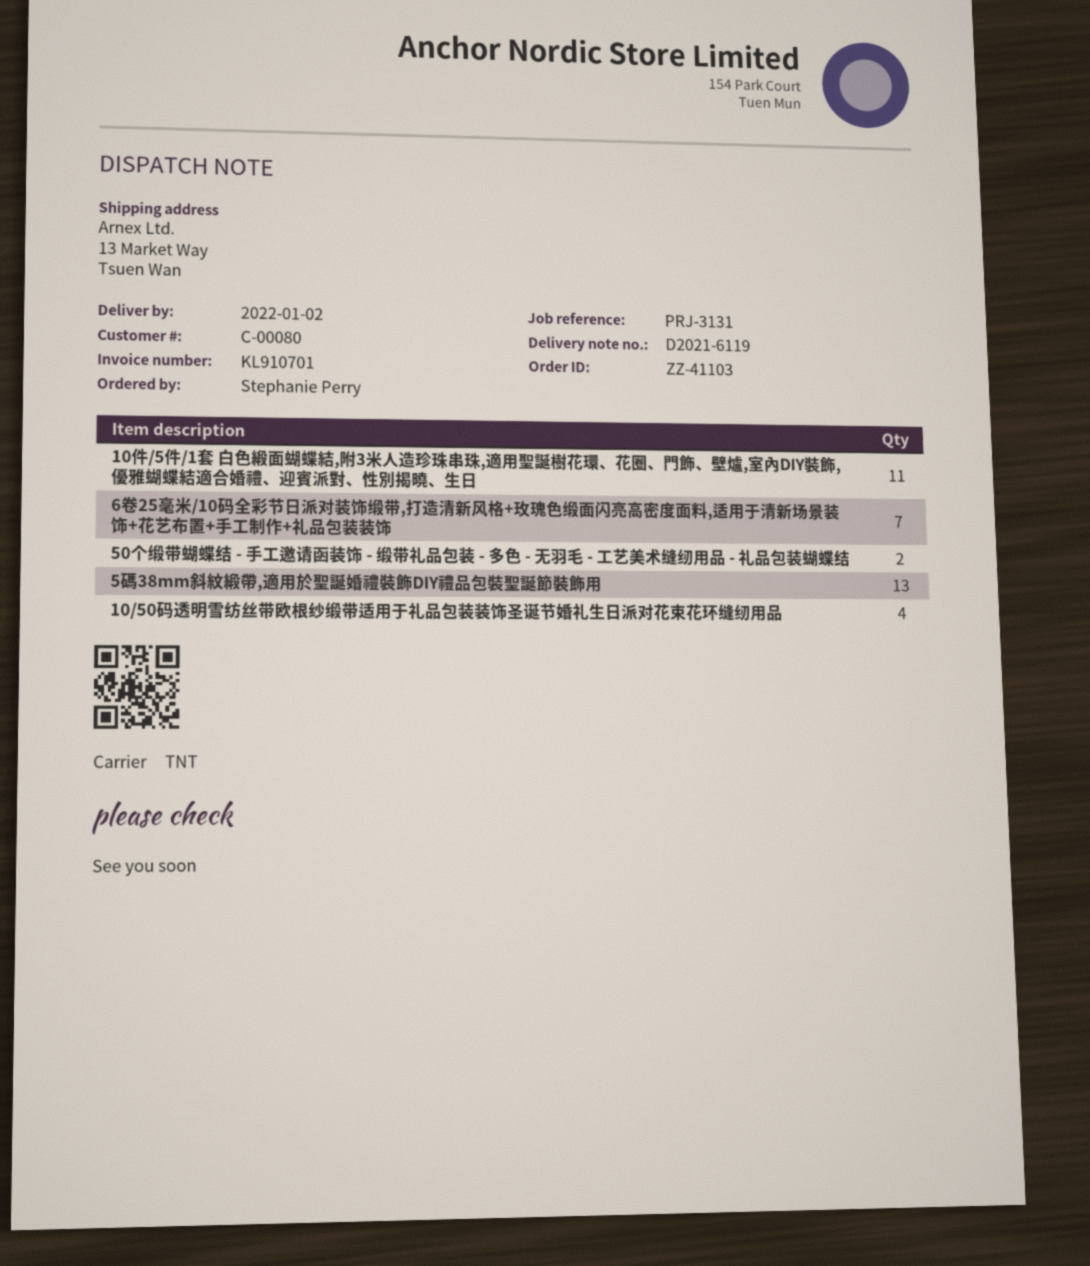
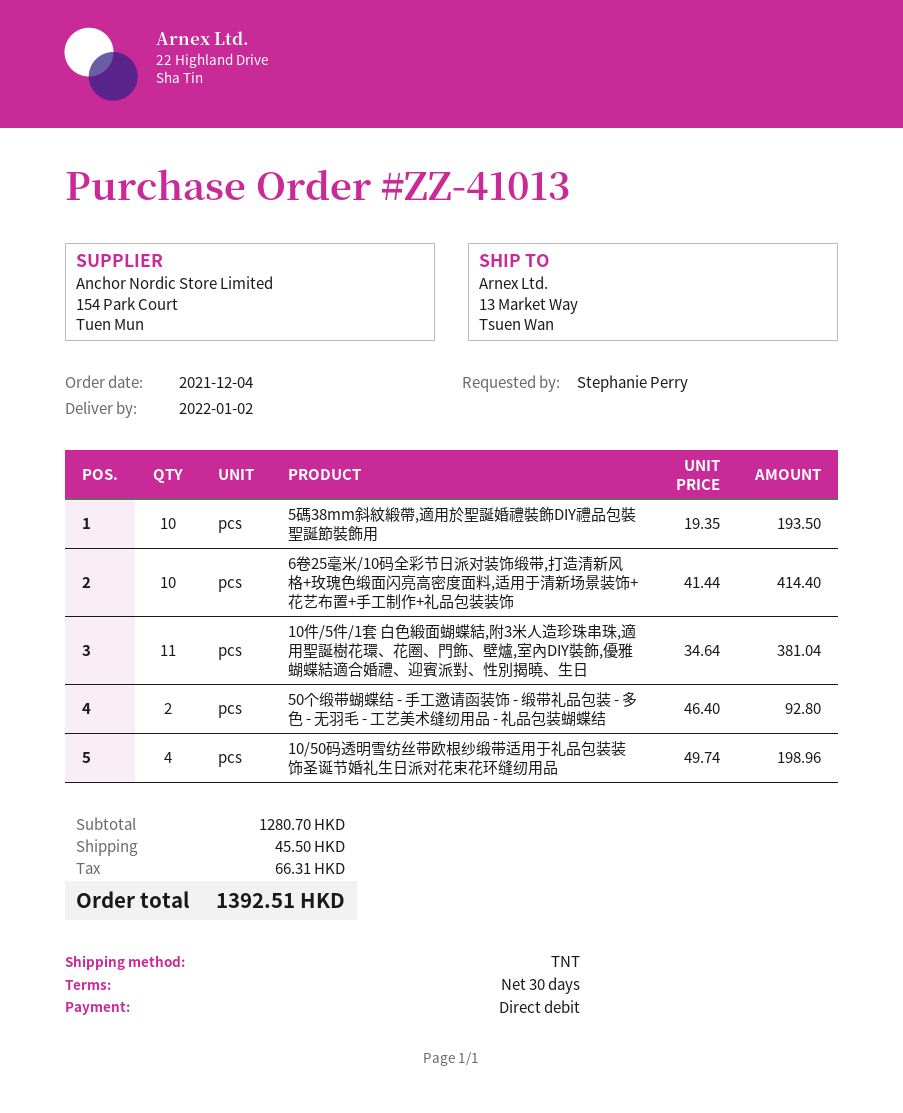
order number: ZZ-41103 -> ZZ-41013
6卷25毫米/10码全彩节日派对装饰缎带,打造清新风格+玫瑰色缎面闪亮高密度面料,适用于清新场景装饰+花艺布置+手工制作+礼品包装装饰: 7 -> 10
5碼38mm斜紋緞帶,適用於聖誕婚禮裝飾DIY禮品包裝聖誕節裝飾用: 13 -> 10

